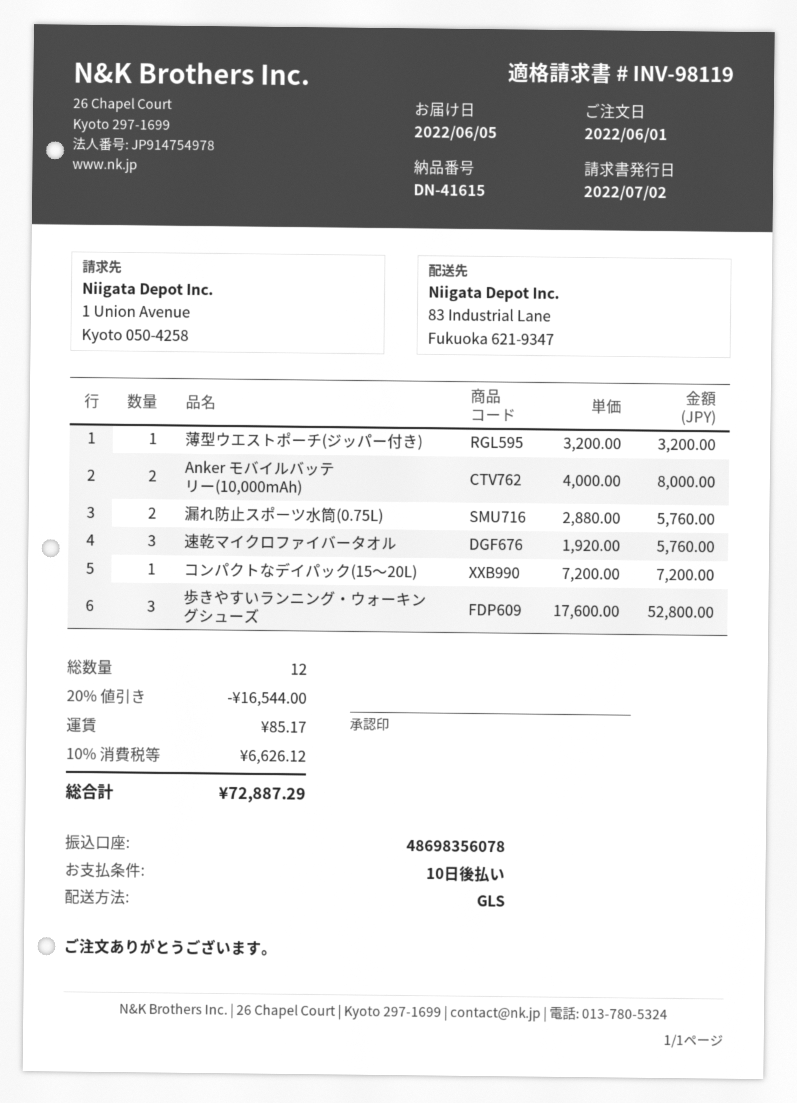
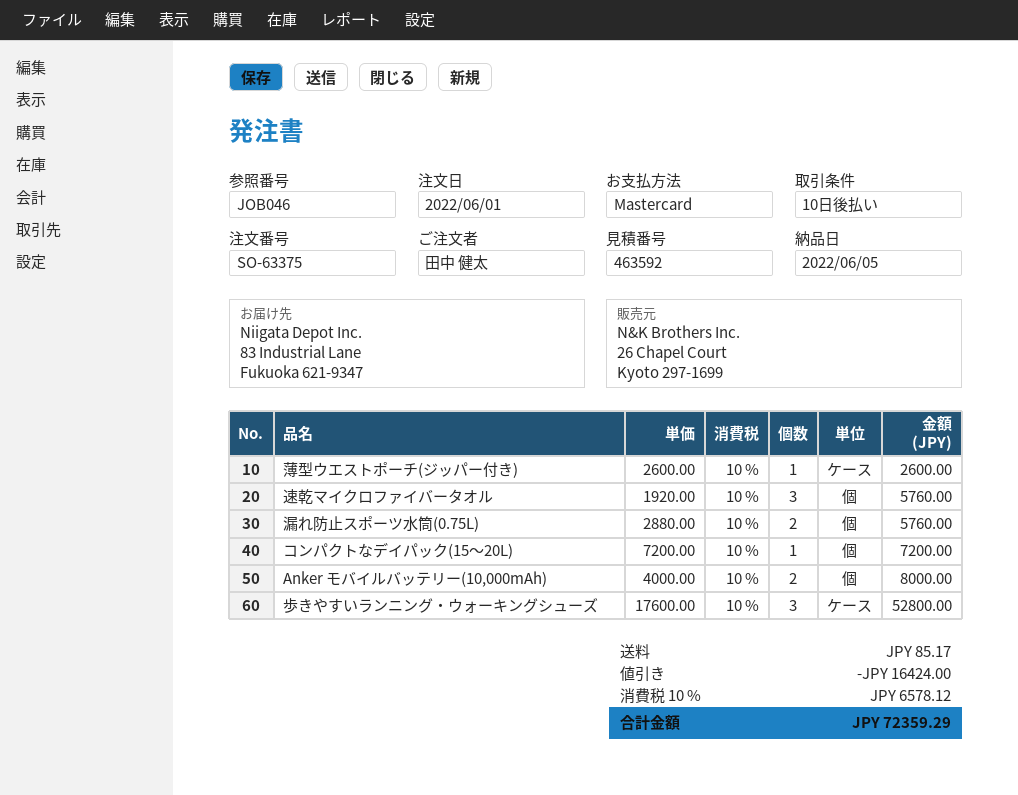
薄型ウエストポーチ(ジッパー付き): 1 x 3200.00 = 3200.00 -> 1 x 2600.00 = 2600.00
discount: 16544.00 -> 16424.00
tax: 10% = 6626.12 -> 10% = 6578.12
total: 72887.29 -> 72359.29

